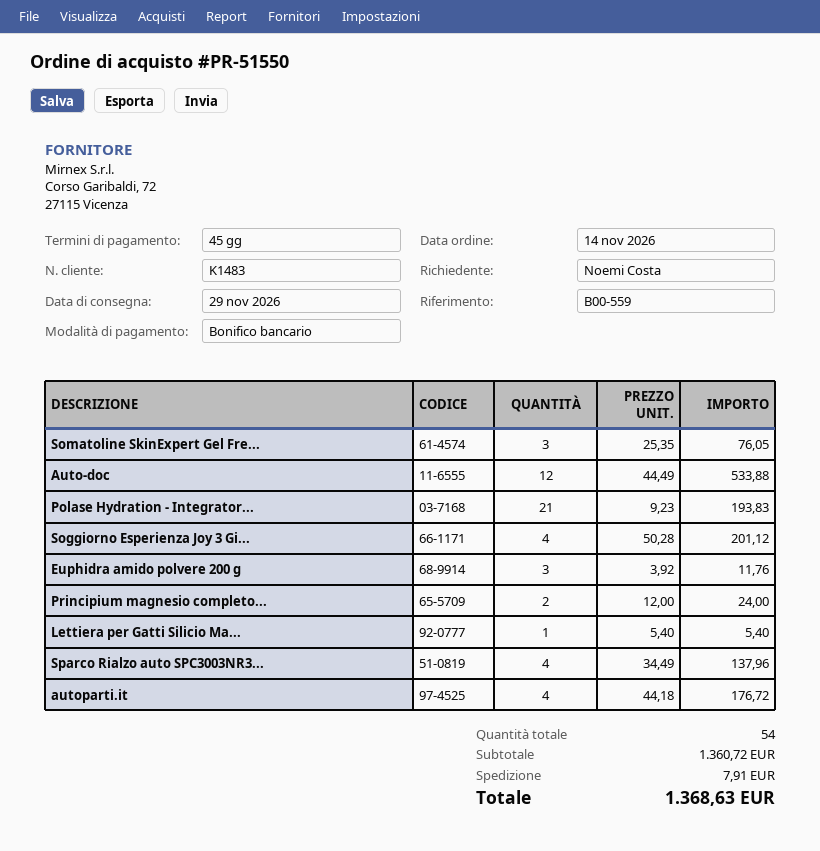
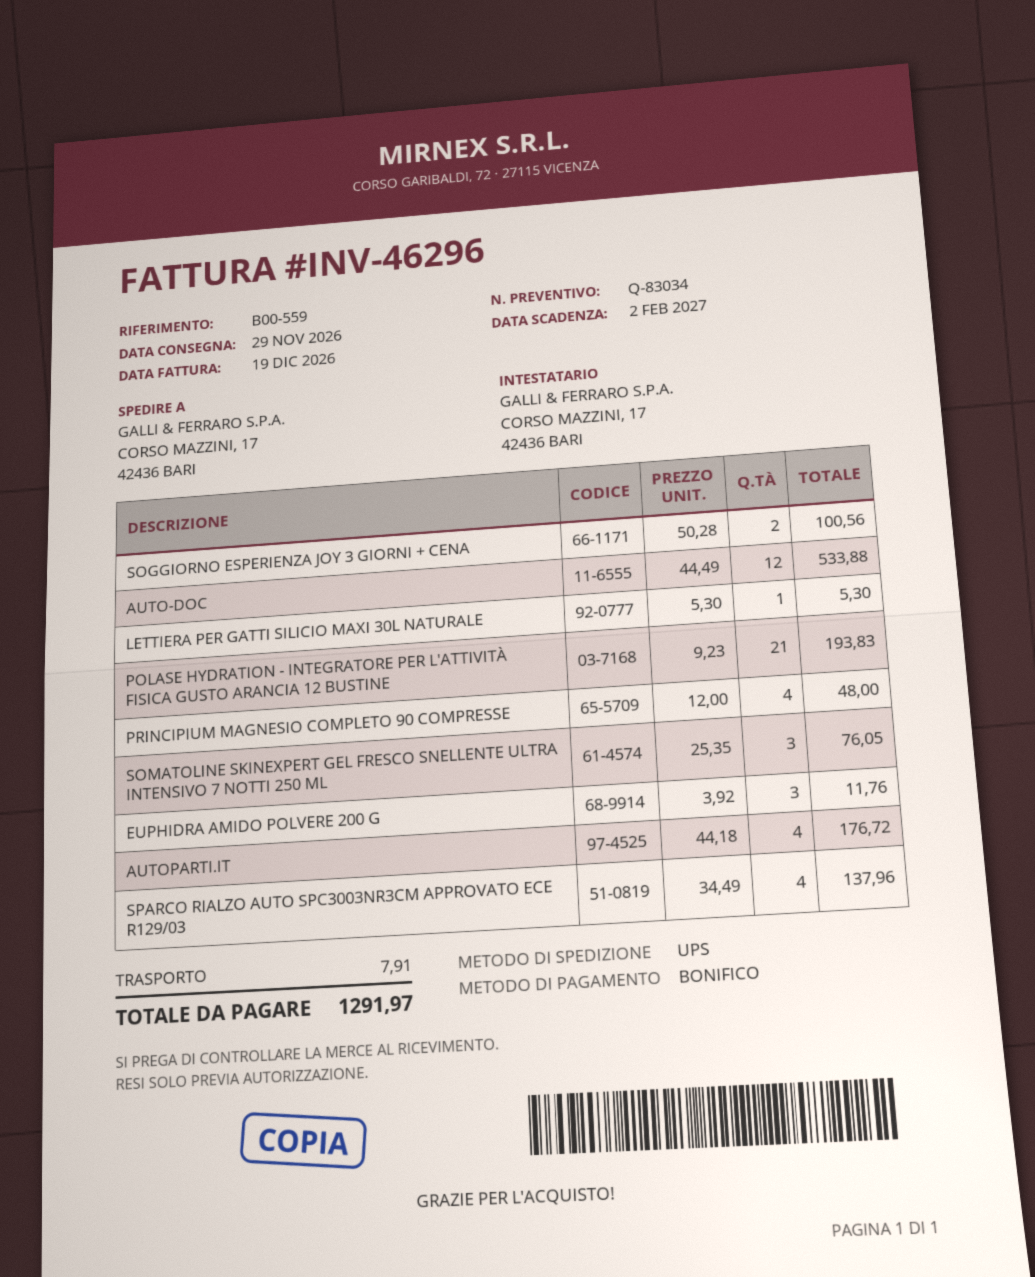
Soggiorno Esperienza Joy 3 Gi...: 4 x 50.28 = 201.12 -> 2 x 50.28 = 100.56
Principium magnesio completo...: 2 x 12.00 = 24.00 -> 4 x 12.00 = 48.00
Lettiera per Gatti Silicio Ma...: 1 x 5.40 = 5.40 -> 1 x 5.30 = 5.30
total: 1368.63 -> 1291.97

